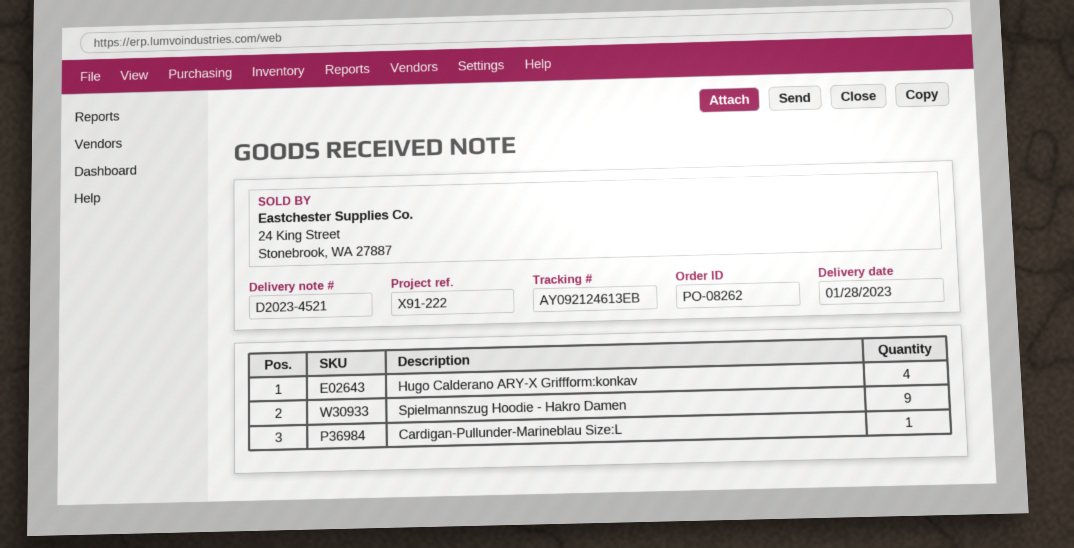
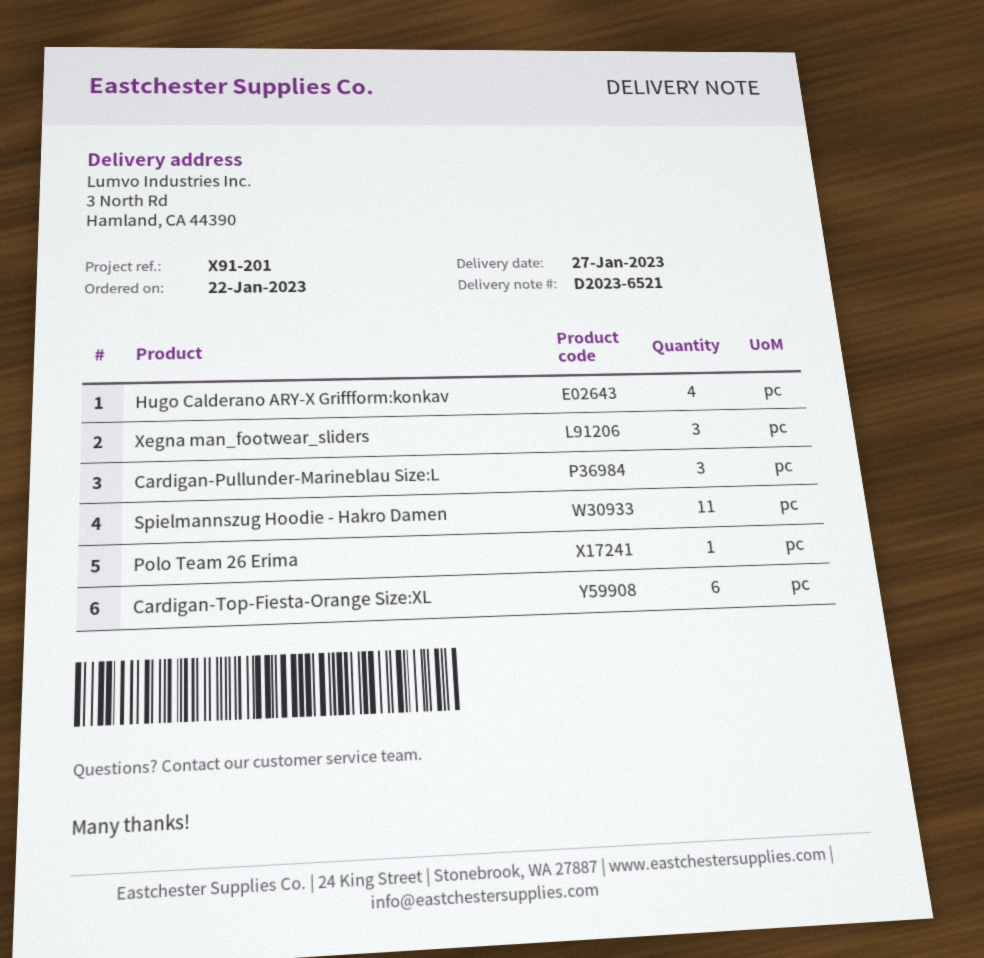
delivery note number: D2023-4521 -> D2023-6521
delivery date: 2023-01-28 -> 2023-01-27
reference: X91-222 -> X91-201
Spielmannszug Hoodie - Hakro Damen: 9 -> 11
Cardigan-Pullunder-Marineblau Size:L: 1 -> 3
Xegna man_footwear_sliders: none -> 3
Polo Team 26 Erima: none -> 1
Cardigan-Top-Fiesta-Orange Size:XL: none -> 6

